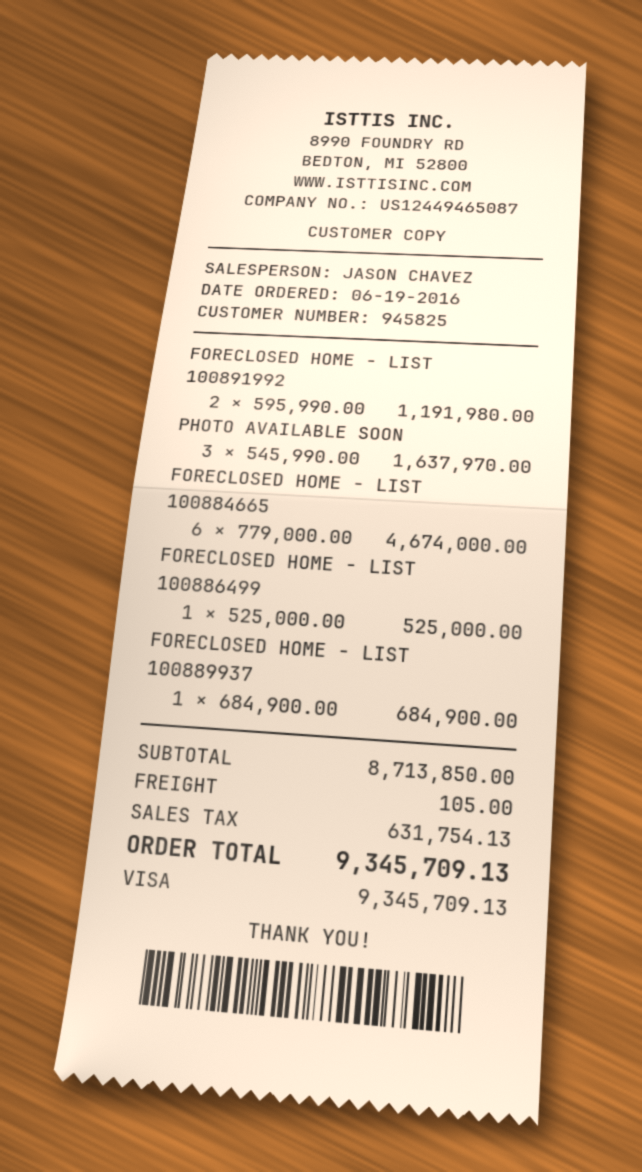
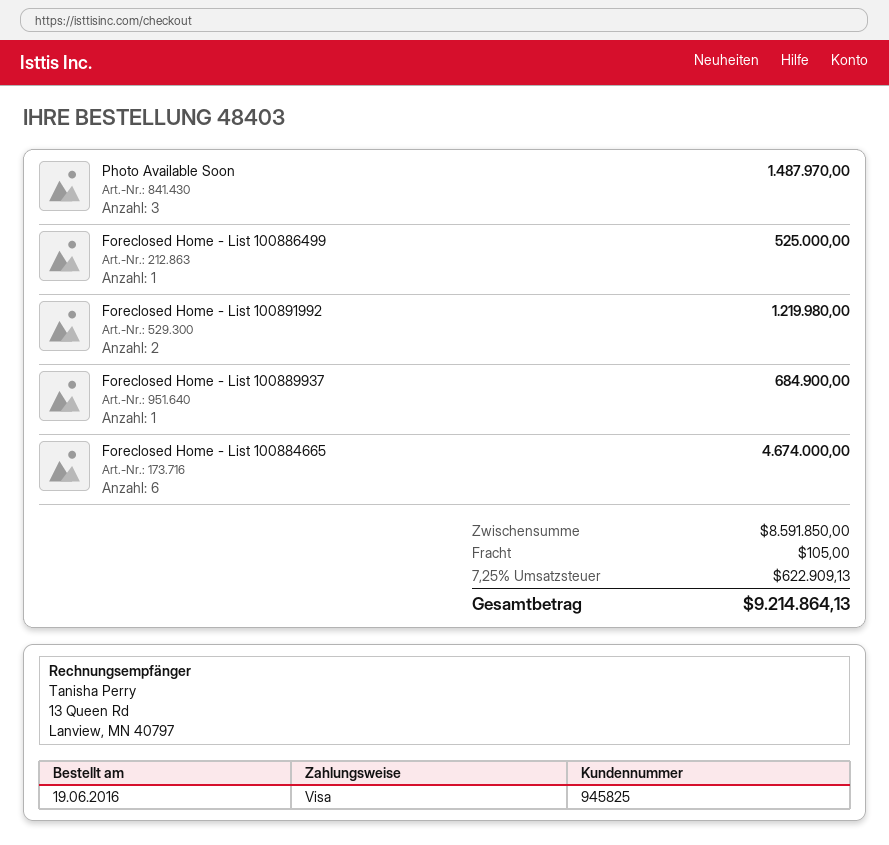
FORECLOSED HOME - LIST 100891992: 2 for 1191980.00 -> 2 for 1219980.00
PHOTO AVAILABLE SOON: 3 for 1637970.00 -> 3 for 1487970.00
subtotal: 8713850.00 -> 8591850.00
tax: 631754.13 -> 622909.13
total: 9345709.13 -> 9214864.13

